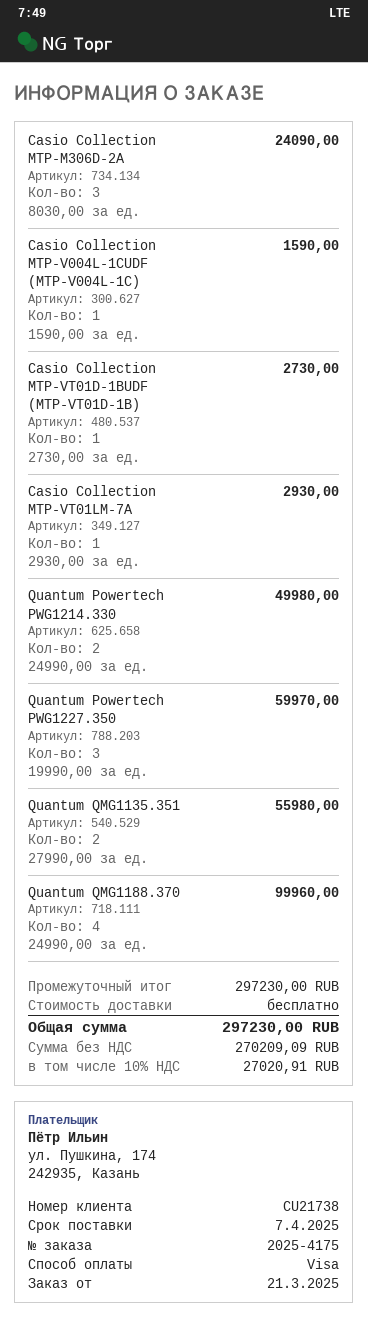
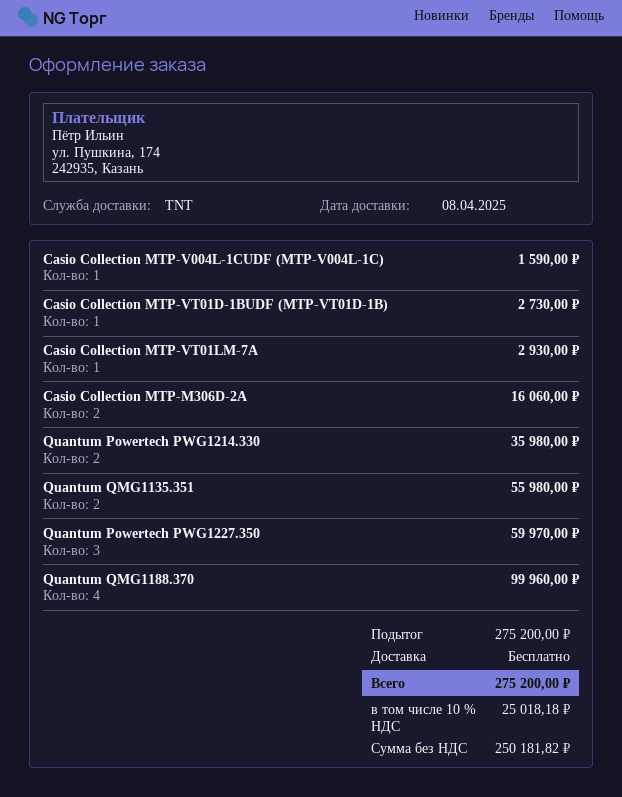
delivery date: 2025-04-07 -> 2025-04-08
Casio Collection MTP-M306D-2A: 3 for 24090.00 -> 2 for 16060.00
Quantum Powertech PWG1214.330: 2 for 49980.00 -> 2 for 35980.00
subtotal: 297230.00 -> 275200.00
net: 270209.09 -> 250181.82
tax: 10% = 27020.91 -> 10% = 25018.18
total: 297230.00 -> 275200.00

